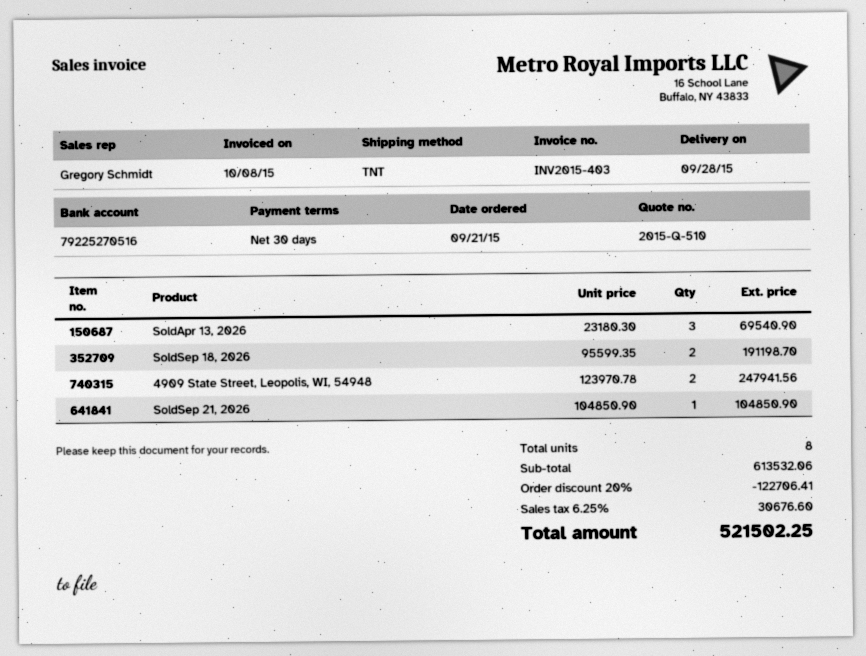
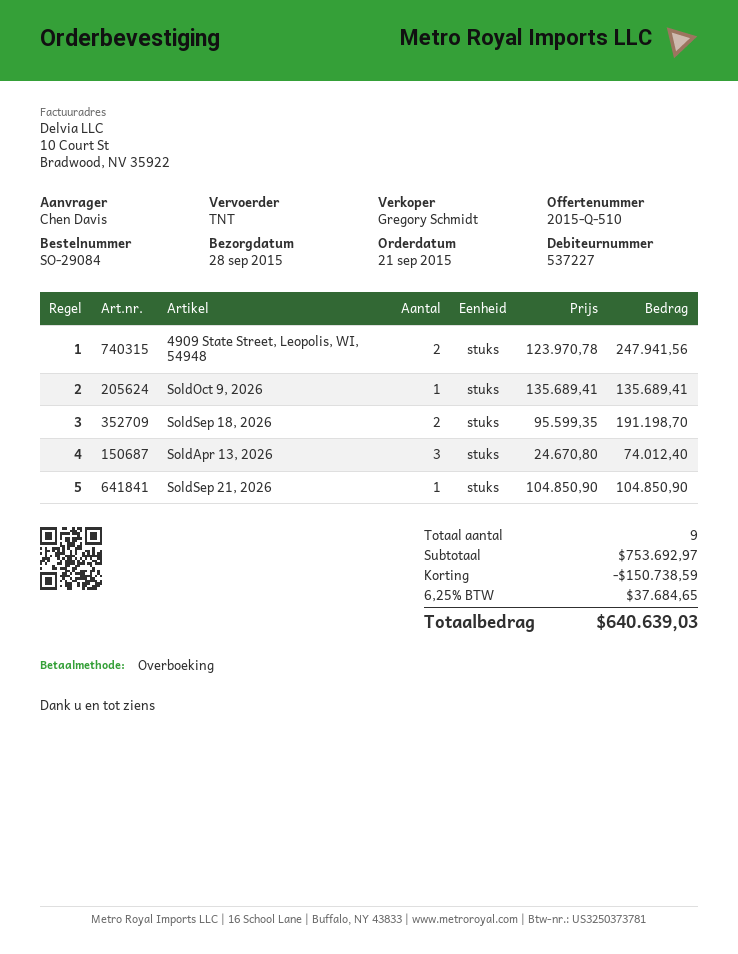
SoldApr 13, 2026: 3 x 23180.30 = 69540.90 -> 3 x 24670.80 = 74012.40
SoldOct 9, 2026: none -> 1 x 135689.41 = 135689.41
total quantity: 8 -> 9
subtotal: 613532.06 -> 753692.97
discount: 122706.41 -> 150738.59
tax: 6.25% = 30676.60 -> 6.25% = 37684.65
total: 521502.25 -> 640639.03

